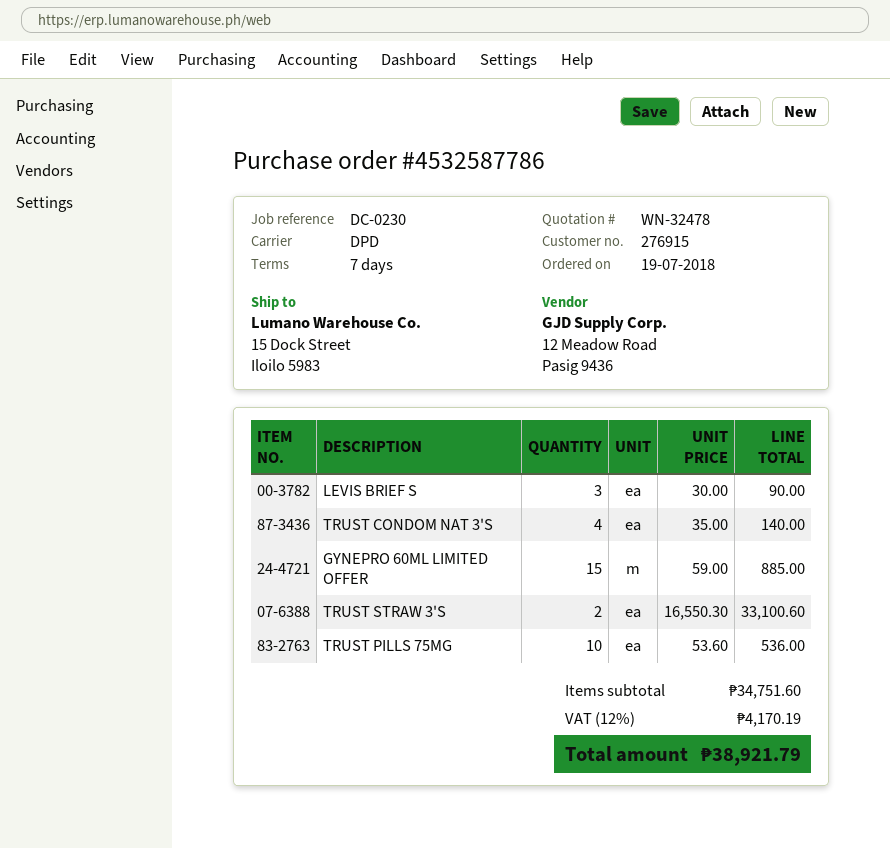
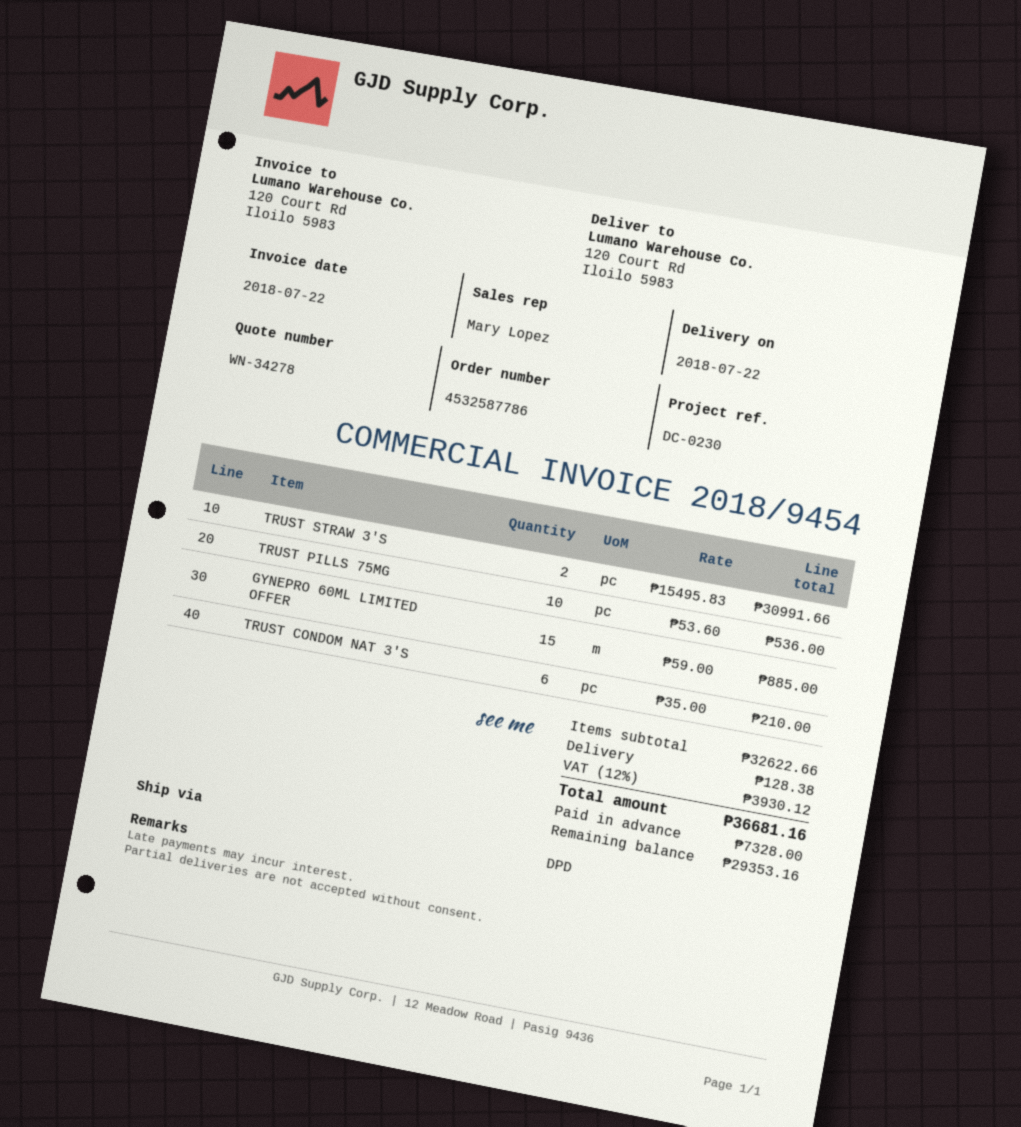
quote number: WN-32478 -> WN-34278
ship to: 15 Dock Street, Iloilo 5983 -> 120 Court Rd, Iloilo 5983
LEVIS BRIEF S: 3 x 30.00 = 90.00 -> none
TRUST CONDOM NAT 3'S: 4 x 35.00 = 140.00 -> 6 x 35.00 = 210.00
TRUST STRAW 3'S: 2 x 16550.30 = 33100.60 -> 2 x 15495.83 = 30991.66
subtotal: 34751.60 -> 32622.66
shipping: none -> 128.38
tax: 12% = 4170.19 -> 12% = 3930.12
total: 38921.79 -> 36681.16

